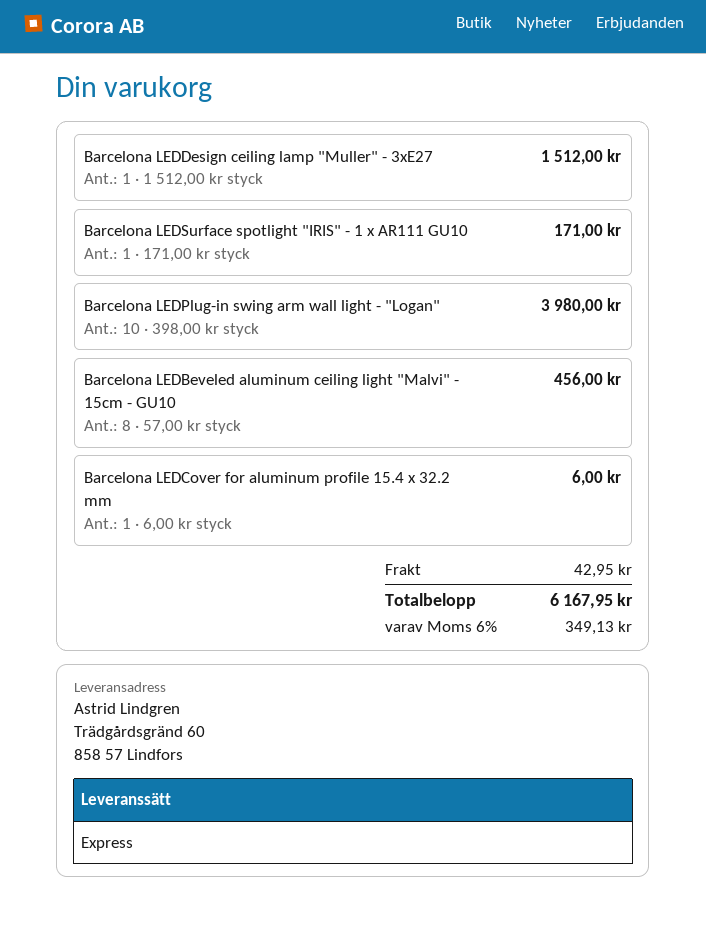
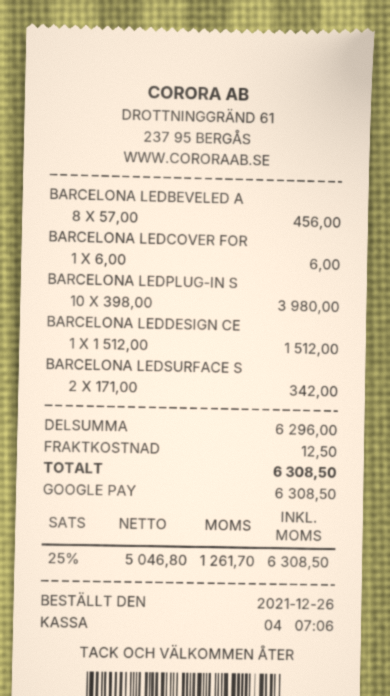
Barcelona LEDSurface spotlight "IRIS" - 1 x AR111 GU10: 1 x 171.00 = 171.00 -> 2 x 171.00 = 342.00
shipping: 42.95 -> 12.50
tax: 6% = 349.13 -> 25% = 1261.70
total: 6167.95 -> 6308.50

